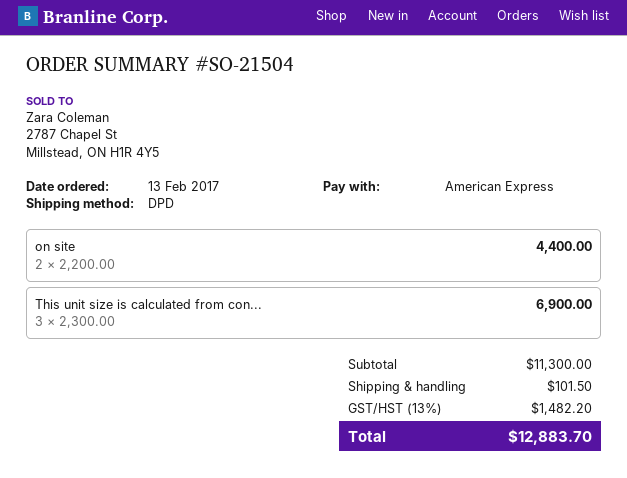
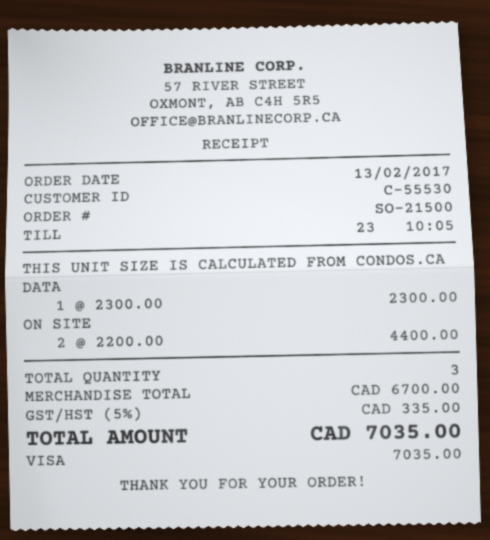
order number: SO-21504 -> SO-21500
payment method: American Express -> Visa
This unit size is calculated from con...: 3 x 2300.00 = 6900.00 -> 1 x 2300.00 = 2300.00
subtotal: 11300.00 -> 6700.00
shipping: 101.50 -> none
tax: 13% = 1482.20 -> 5% = 335.00
total: 12883.70 -> 7035.00

